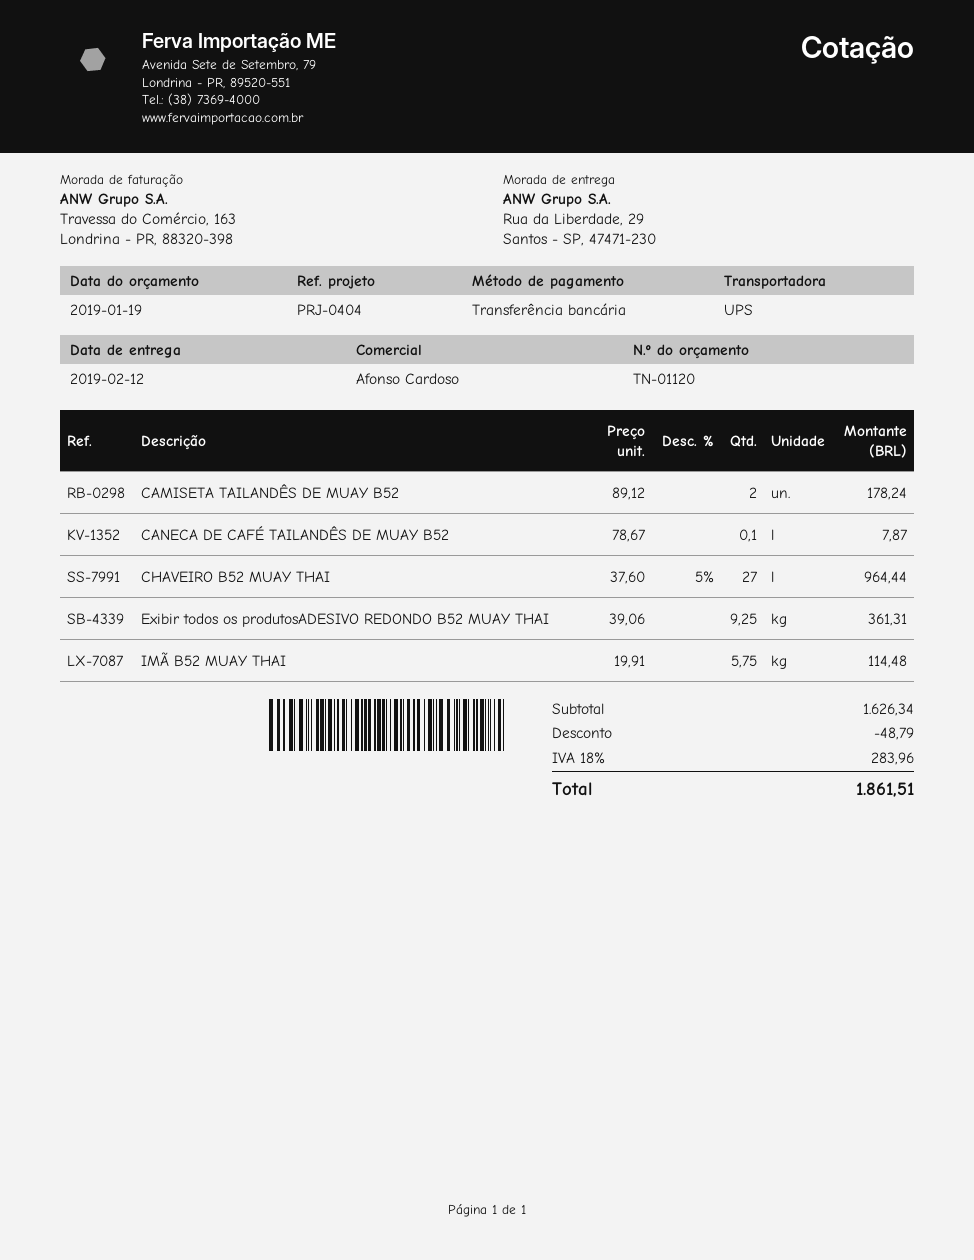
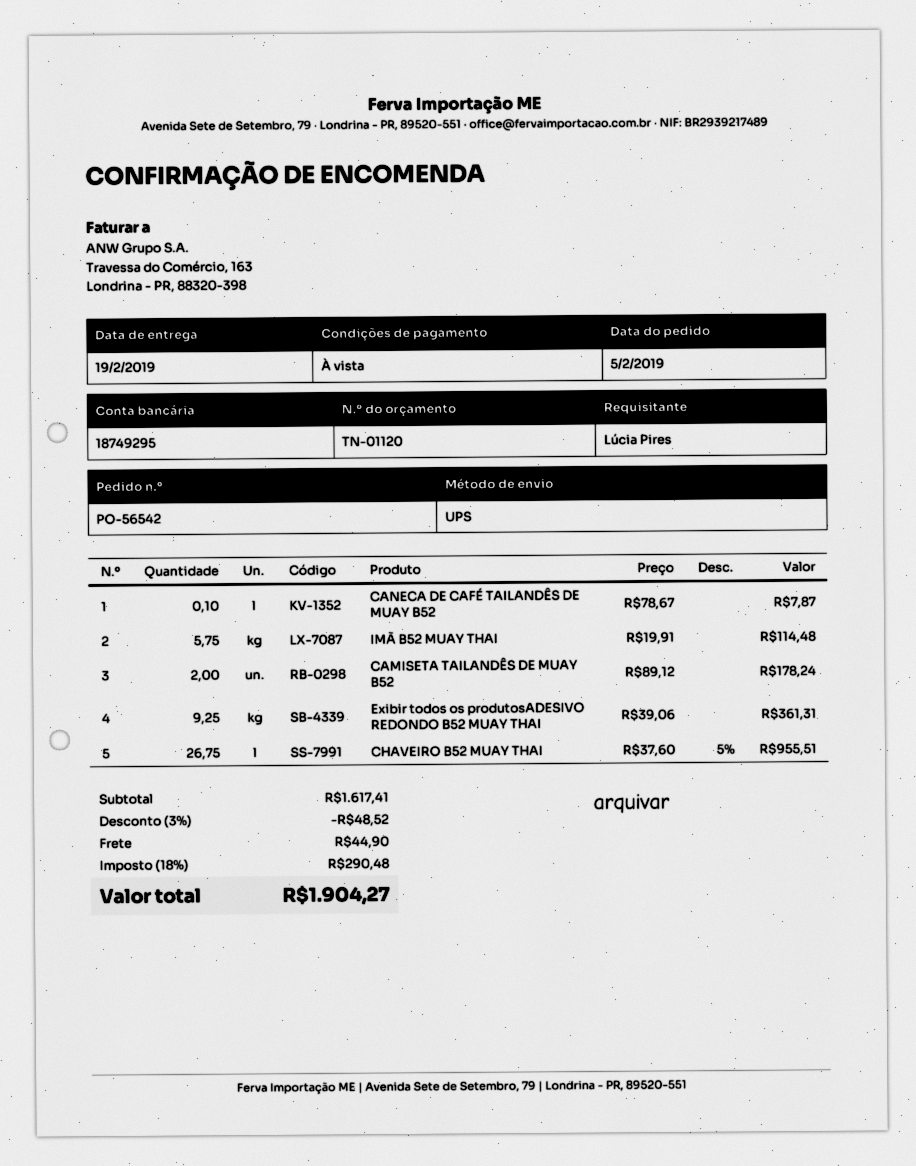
delivery date: 2019-02-12 -> 2019-02-19
CHAVEIRO B52 MUAY THAI: 27 x 37.60 - 5% = 964.44 -> 26.75 x 37.60 - 5% = 955.51
subtotal: 1626.34 -> 1617.41
discount: 48.79 -> 48.52
shipping: none -> 44.90
tax: 18% = 283.96 -> 18% = 290.48
total: 1861.51 -> 1904.27

